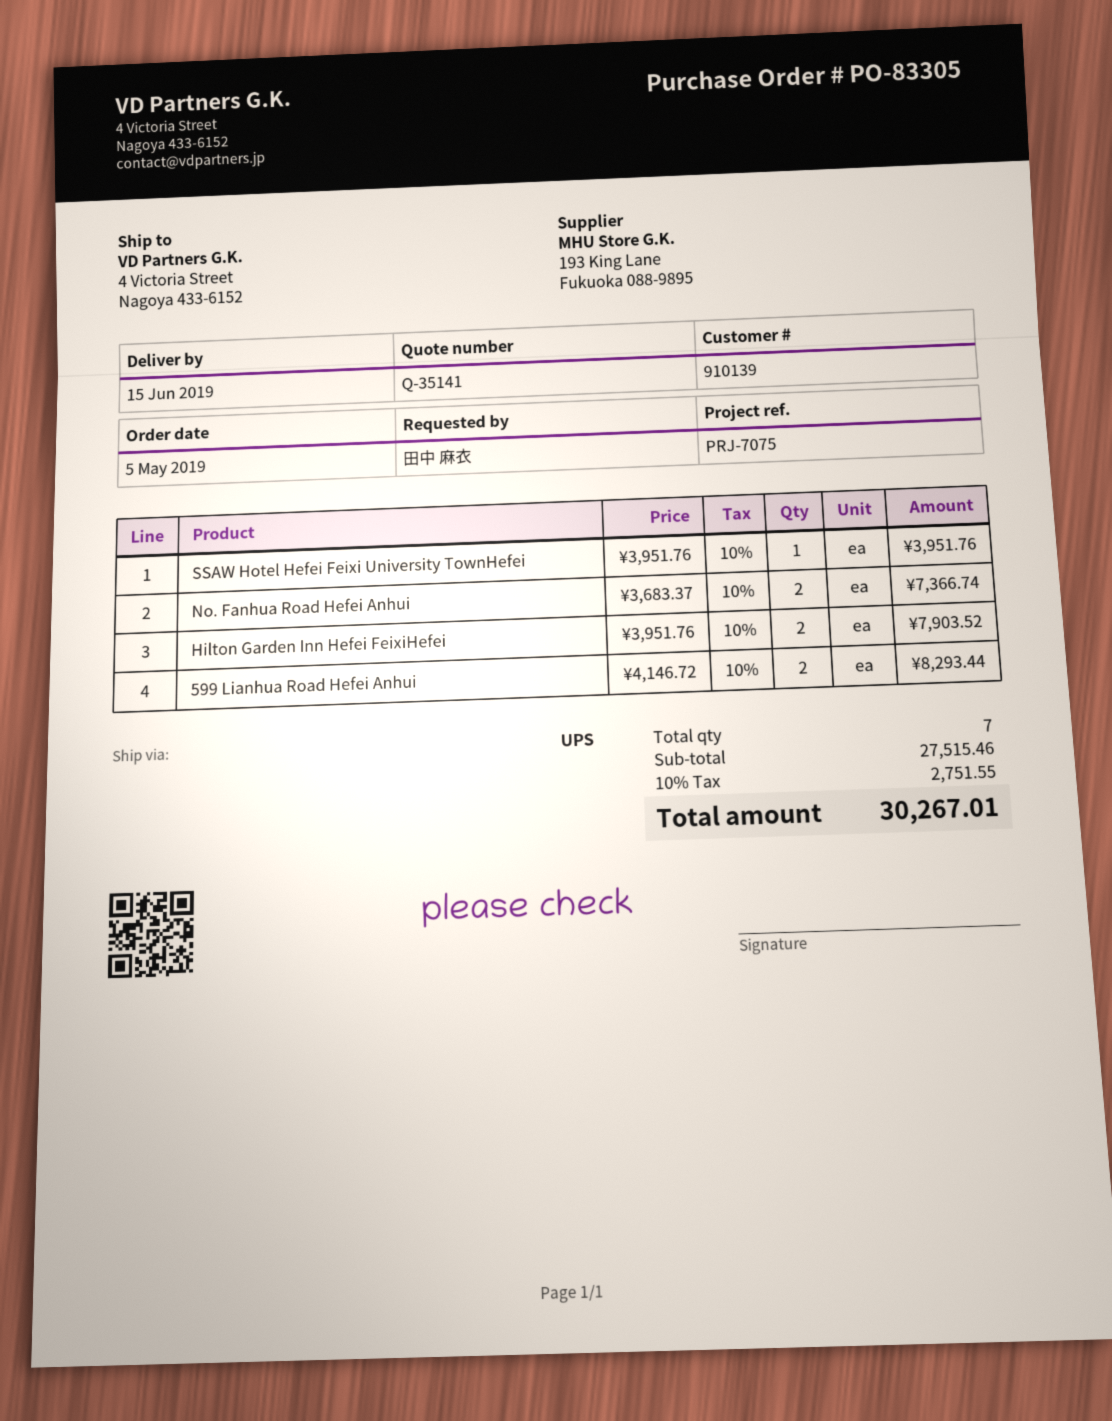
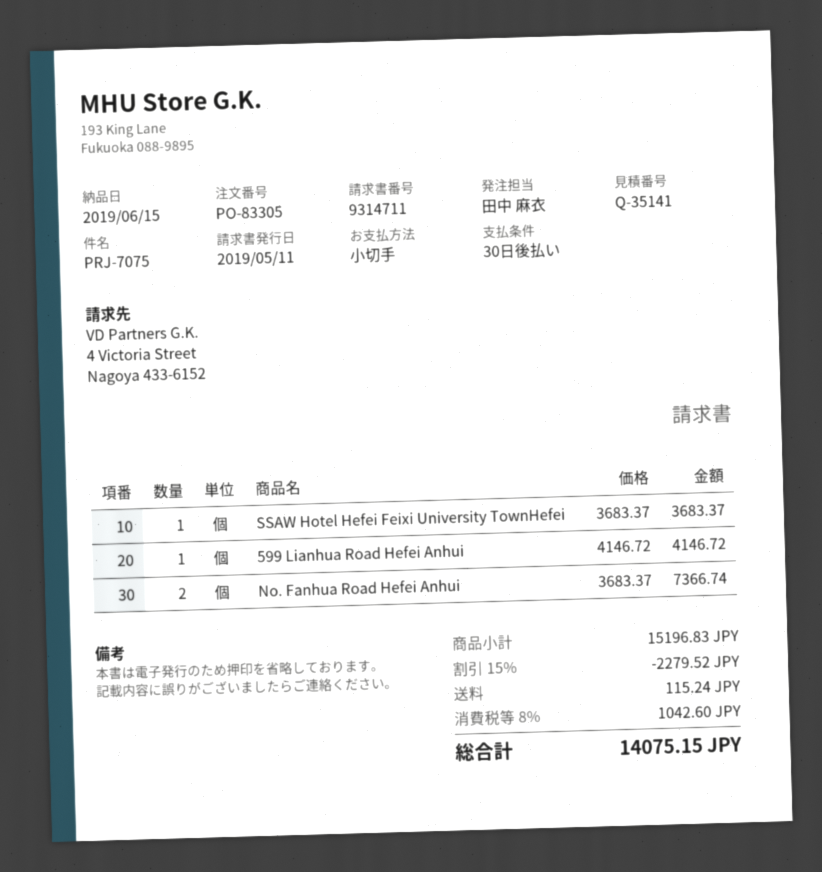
SSAW Hotel Hefei Feixi University TownHefei: 1 x 3951.76 = 3951.76 -> 1 x 3683.37 = 3683.37
Hilton Garden Inn Hefei FeixiHefei: 2 x 3951.76 = 7903.52 -> none
599 Lianhua Road Hefei Anhui: 2 x 4146.72 = 8293.44 -> 1 x 4146.72 = 4146.72
subtotal: 27515.46 -> 15196.83
discount: none -> 15% = 2279.52
shipping: none -> 115.24
tax: 10% = 2751.55 -> 8% = 1042.60
total: 30267.01 -> 14075.15

